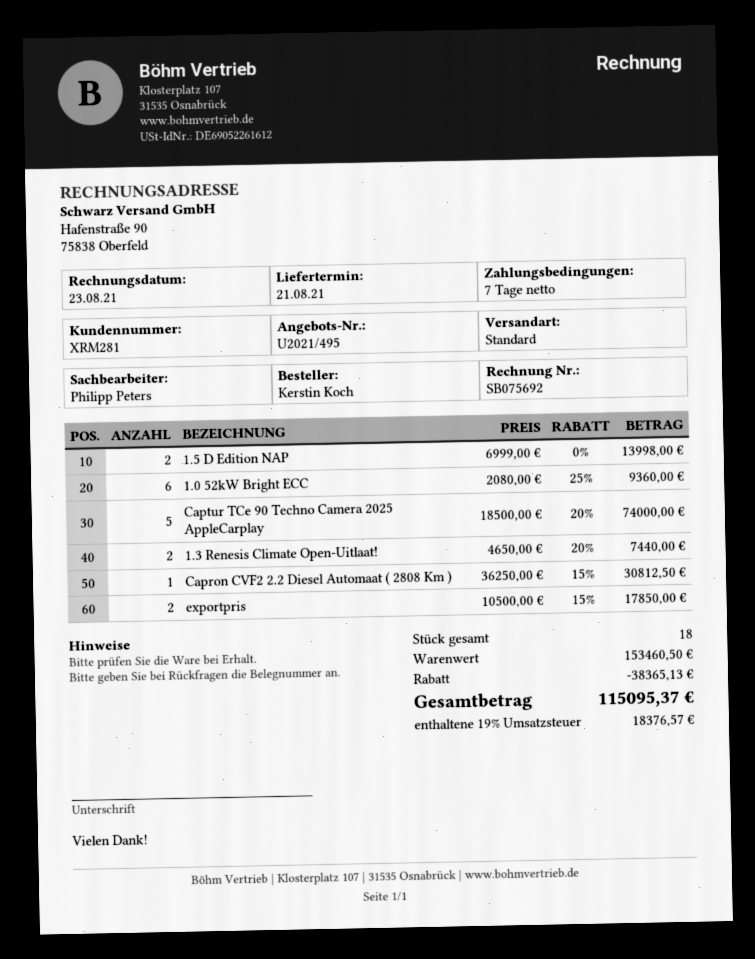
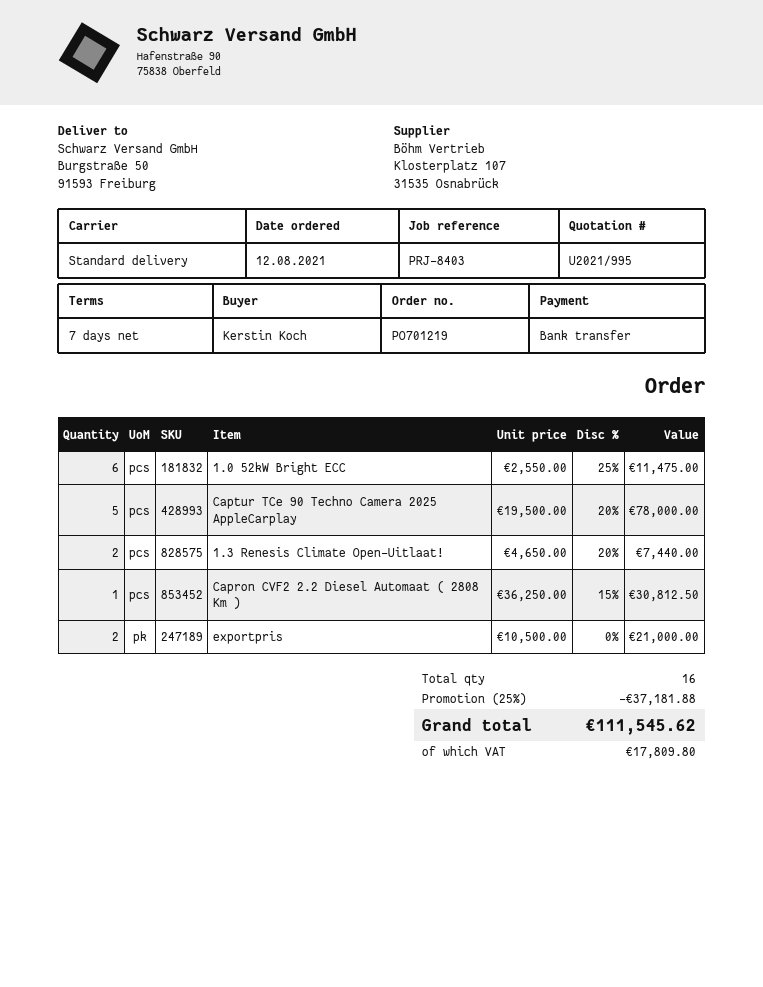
quote number: U2021/495 -> U2021/995
1.5 D Edition NAP: 2 x 6999.00 = 13998.00 -> none
1.0 52kW Bright ECC: 6 x 2080.00 - 25% = 9360.00 -> 6 x 2550.00 - 25% = 11475.00
Captur TCe 90 Techno Camera 2025 AppleCarplay: 5 x 18500.00 - 20% = 74000.00 -> 5 x 19500.00 - 20% = 78000.00
exportpris: 2 x 10500.00 - 15% = 17850.00 -> 2 x 10500.00 = 21000.00
total quantity: 18 -> 16
discount: 38365.13 -> 37181.88
tax: 18376.57 -> 17809.80
total: 115095.37 -> 111545.62

